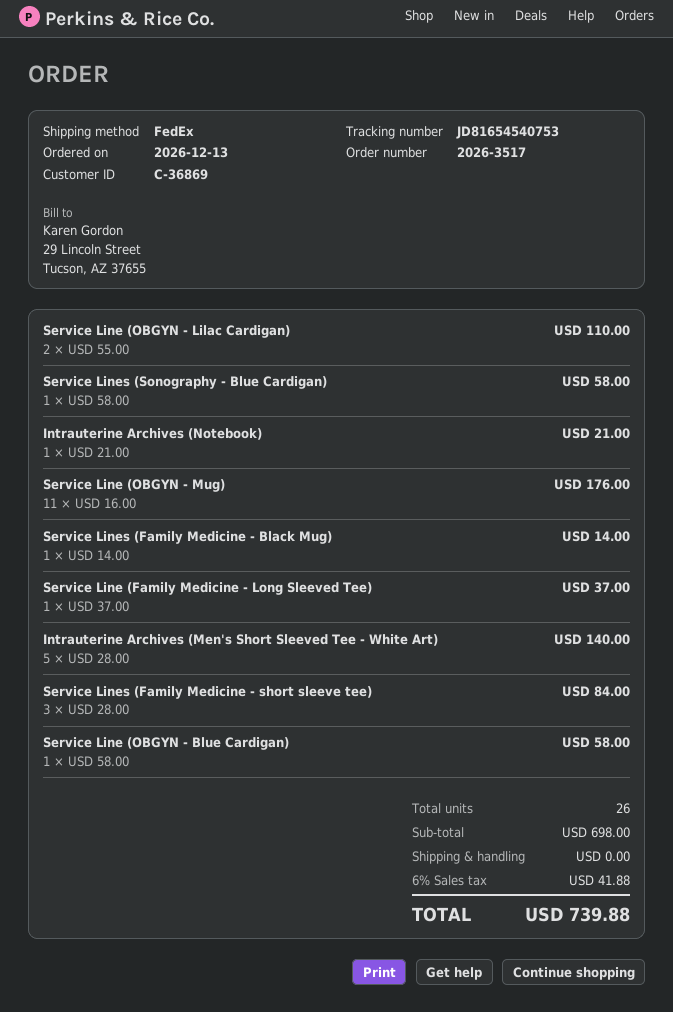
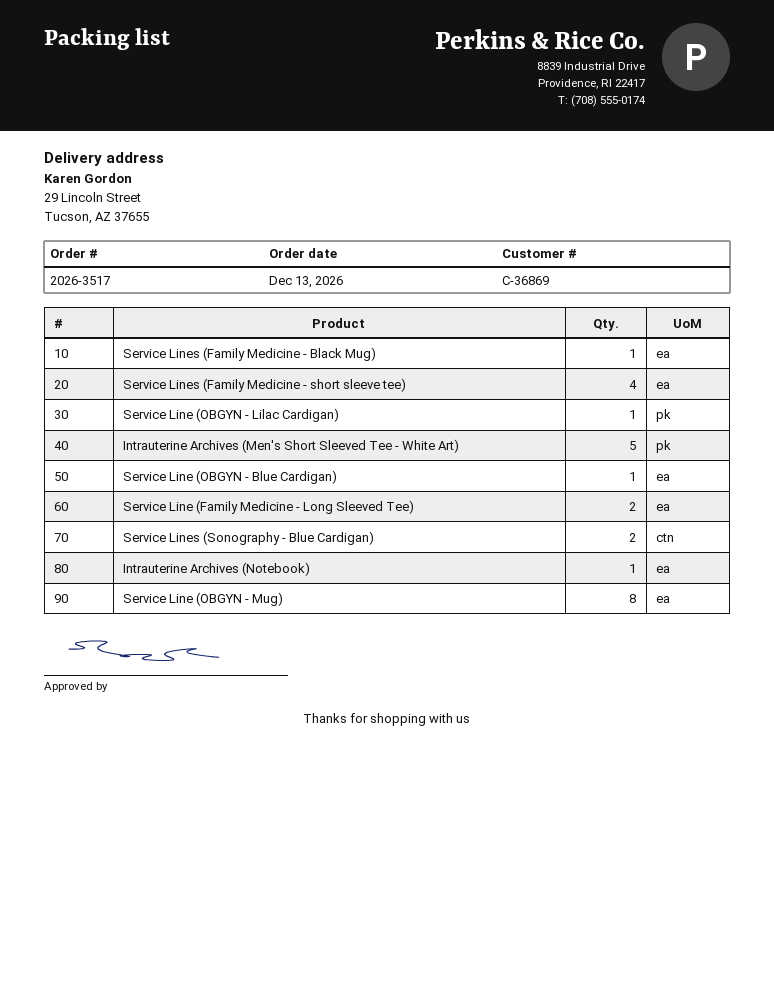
Service Line (OBGYN - Lilac Cardigan): 2 -> 1
Service Lines (Sonography - Blue Cardigan): 1 -> 2
Service Line (OBGYN - Mug): 11 -> 8
Service Line (Family Medicine - Long Sleeved Tee): 1 -> 2
Service Lines (Family Medicine - short sleeve tee): 3 -> 4

